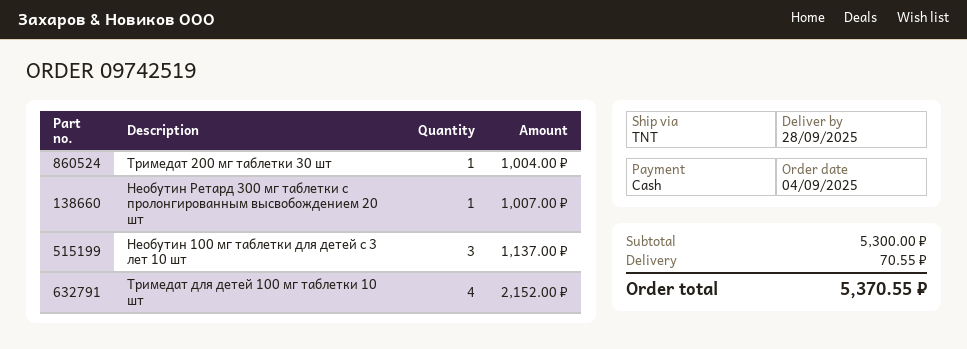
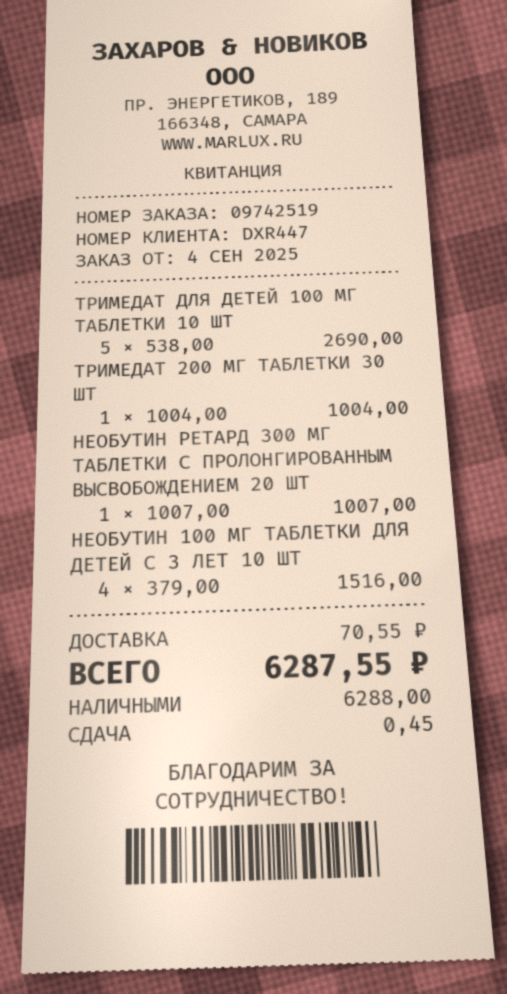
Необутин 100 мг таблетки для детей с 3 лет 10 шт: 3 for 1137.00 -> 4 for 1516.00
Тримедат для детей 100 мг таблетки 10 шт: 4 for 2152.00 -> 5 for 2690.00
total: 5370.55 -> 6287.55

